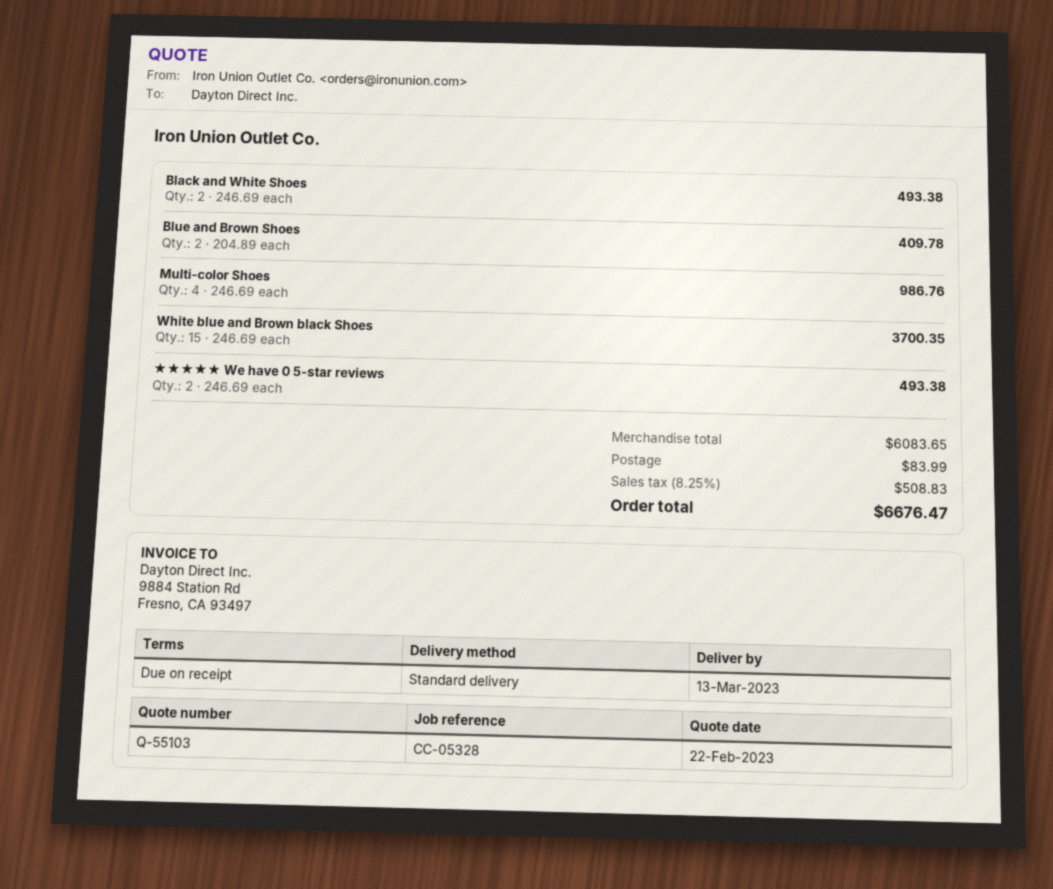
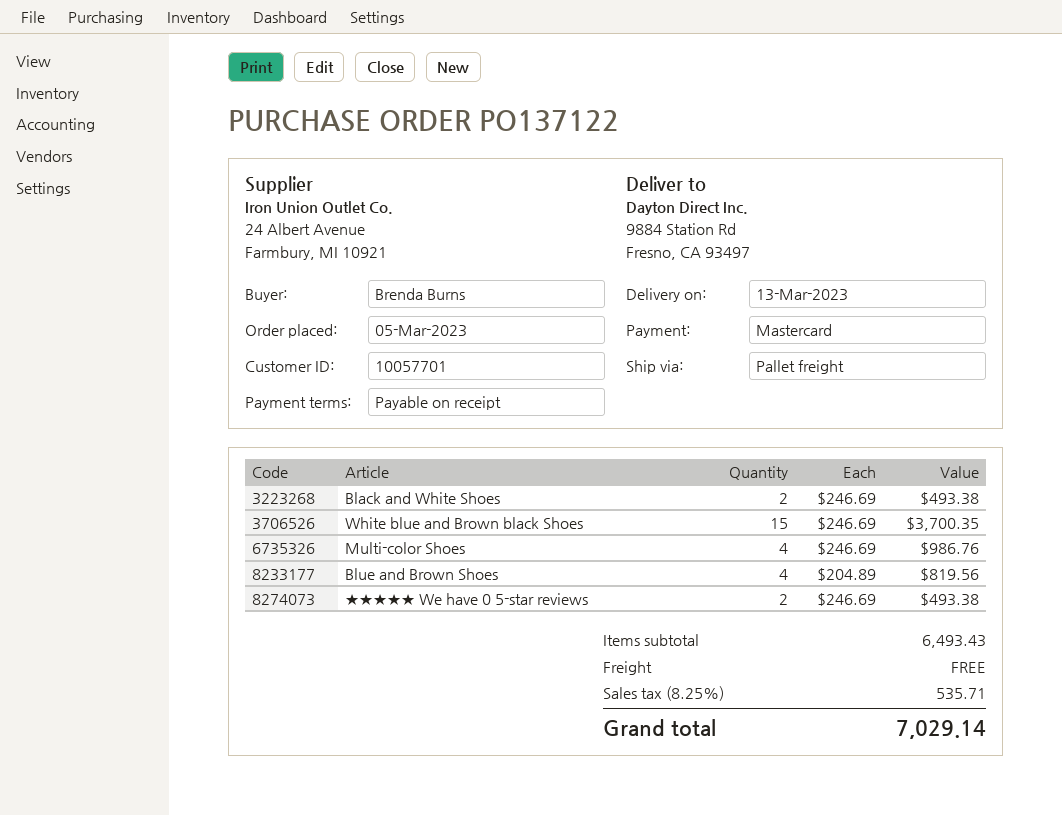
shipping method: standard -> pallet freight
Blue and Brown Shoes: 2 x 204.89 = 409.78 -> 4 x 204.89 = 819.56
subtotal: 6083.65 -> 6493.43
shipping: 83.99 -> 0.00
tax: 8.25% = 508.83 -> 8.25% = 535.71
total: 6676.47 -> 7029.14

